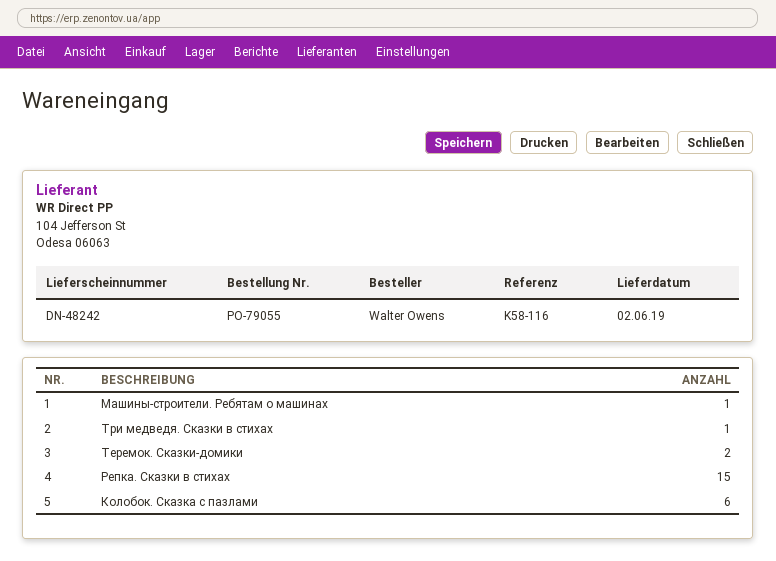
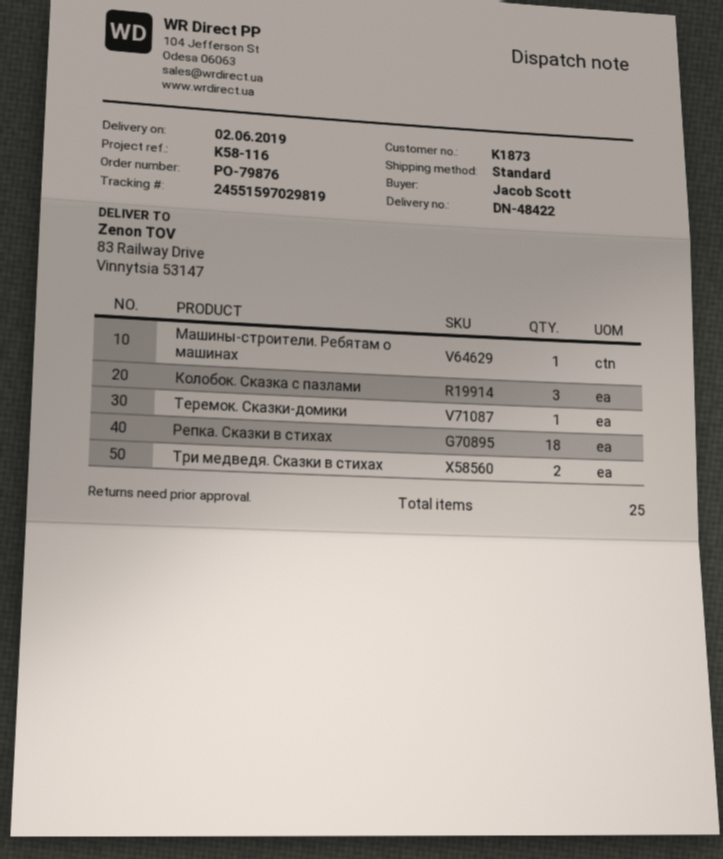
order number: PO-79055 -> PO-79876
delivery note number: DN-48242 -> DN-48422
ordered by: Walter Owens -> Jacob Scott
Три медведя. Сказки в стихах: 1 -> 2
Теремок. Сказки-домики: 2 -> 1
Репка. Сказки в стихах: 15 -> 18
Колобок. Сказка с пазлами: 6 -> 3

